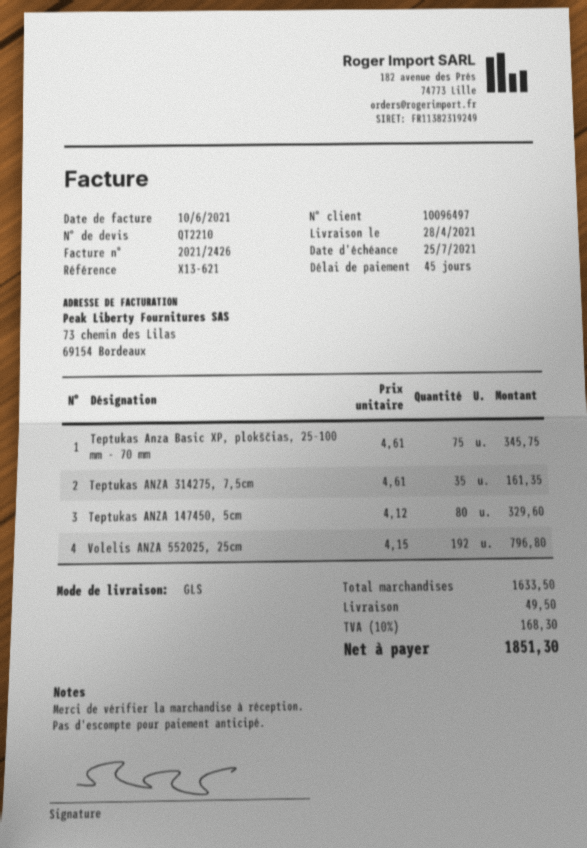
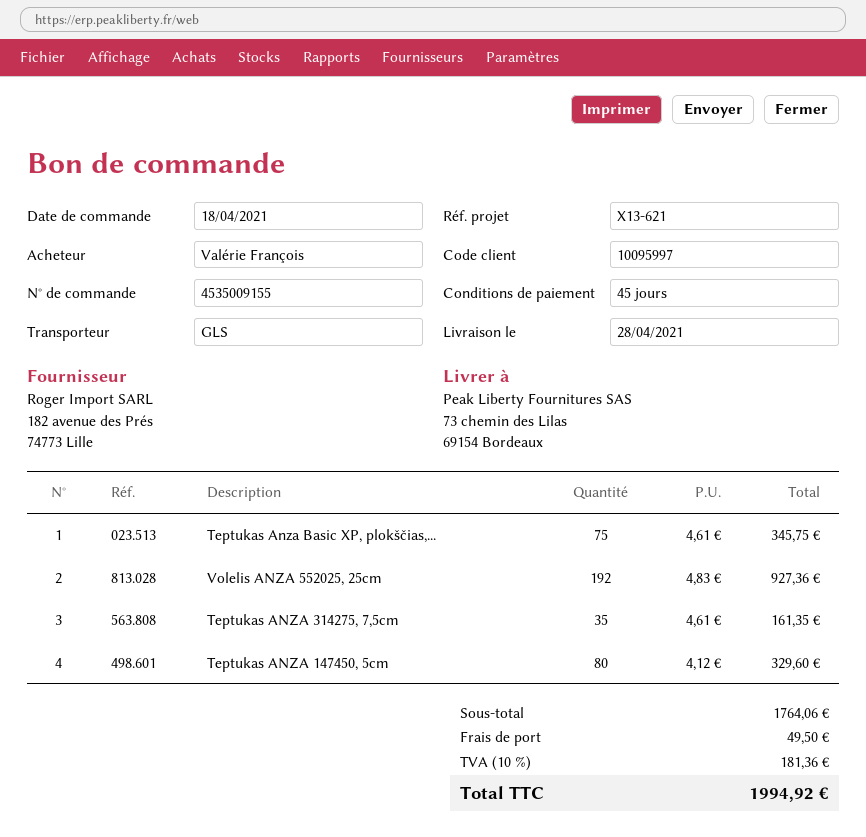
customer number: 10096497 -> 10095997
Volelis ANZA 552025, 25cm: 192 x 4.15 = 796.80 -> 192 x 4.83 = 927.36
subtotal: 1633.50 -> 1764.06
tax: 10% = 168.30 -> 10% = 181.36
total: 1851.30 -> 1994.92

